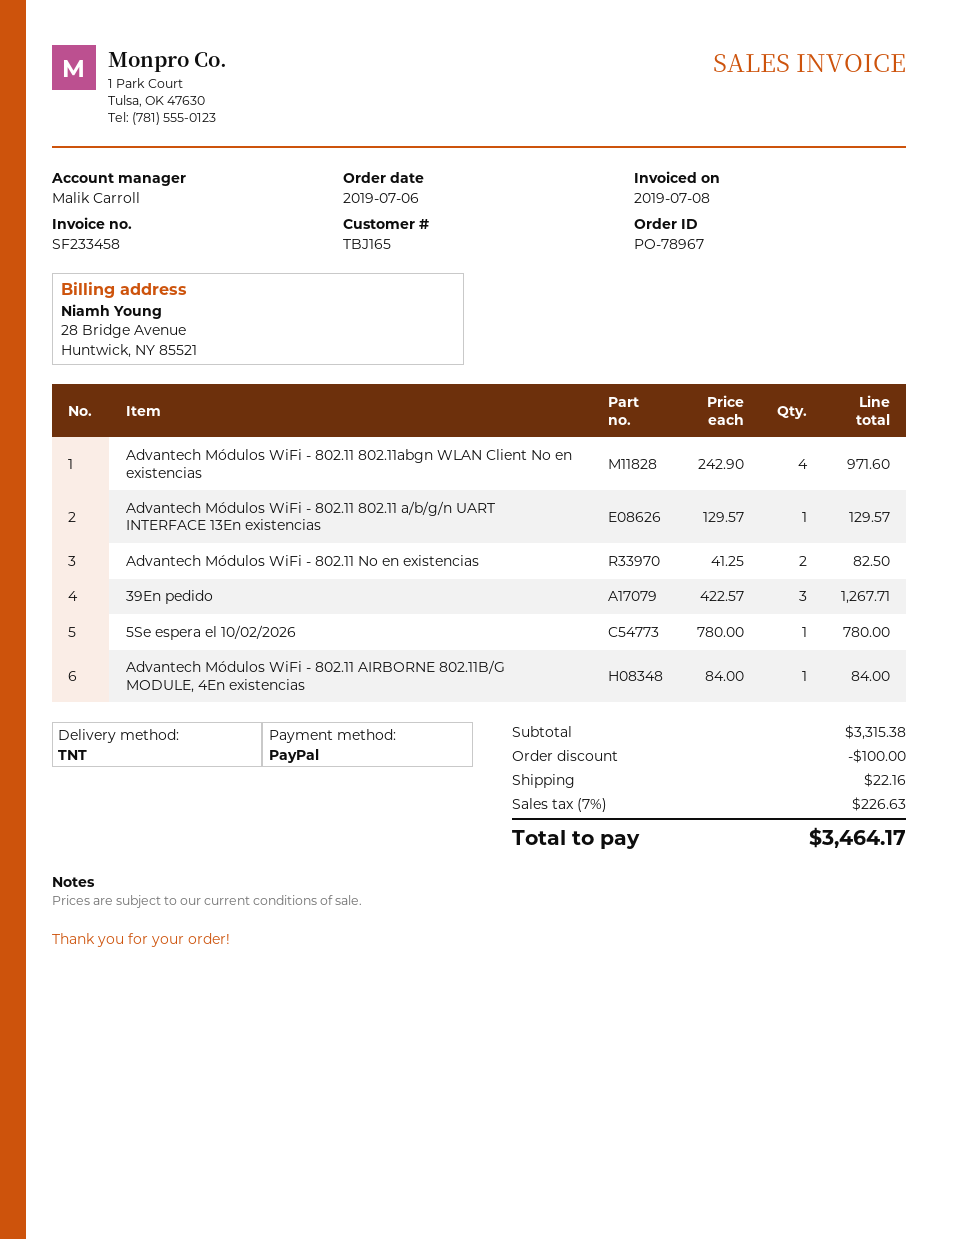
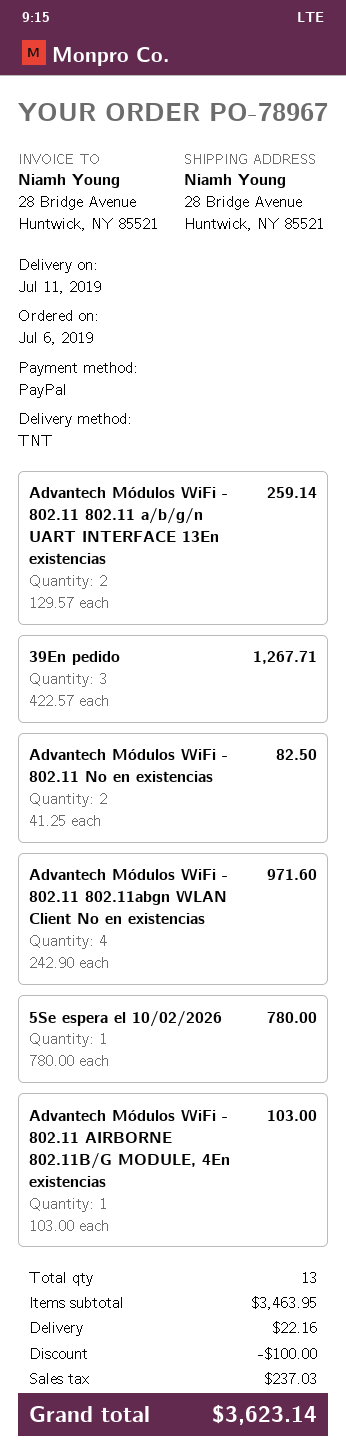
Advantech Módulos WiFi - 802.11 802.11 a/b/g/n UART INTERFACE 13En existencias: 1 x 129.57 = 129.57 -> 2 x 129.57 = 259.14
Advantech Módulos WiFi - 802.11 AIRBORNE 802.11B/G MODULE, 4En existencias: 1 x 84.00 = 84.00 -> 1 x 103.00 = 103.00
subtotal: 3315.38 -> 3463.95
tax: 226.63 -> 237.03
total: 3464.17 -> 3623.14

